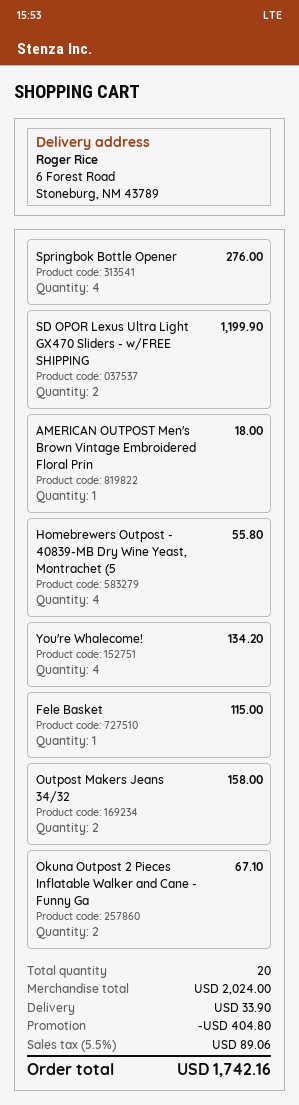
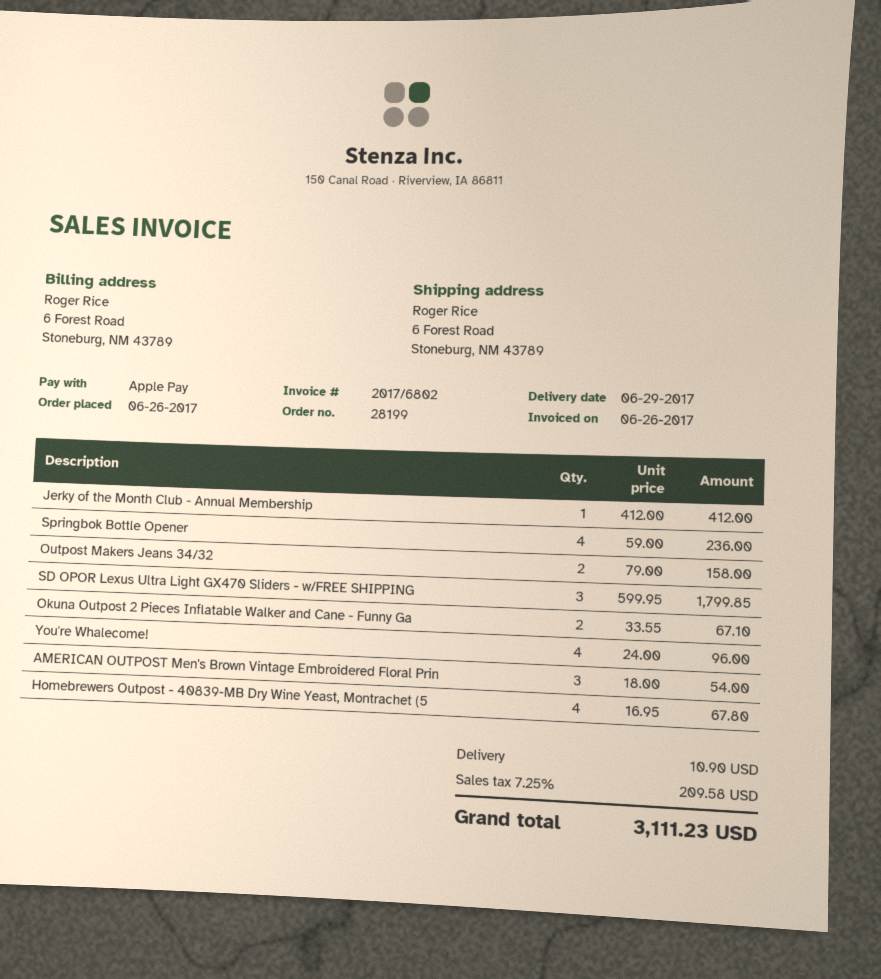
Springbok Bottle Opener: 4 for 276.00 -> 4 for 236.00
SD OPOR Lexus Ultra Light GX470 Sliders - w/FREE SHIPPING: 2 for 1199.90 -> 3 for 1799.85
AMERICAN OUTPOST Men's Brown Vintage Embroidered Floral Prin: 1 for 18.00 -> 3 for 54.00
Homebrewers Outpost - 40839-MB Dry Wine Yeast, Montrachet (5: 4 for 55.80 -> 4 for 67.80
You're Whalecome!: 4 for 134.20 -> 4 for 96.00
Fele Basket: 1 for 115.00 -> none
Jerky of the Month Club - Annual Membership: none -> 1 for 412.00
discount: 404.80 -> none
shipping: 33.90 -> 10.90
tax: 5.5% = 89.06 -> 7.25% = 209.58
total: 1742.16 -> 3111.23

